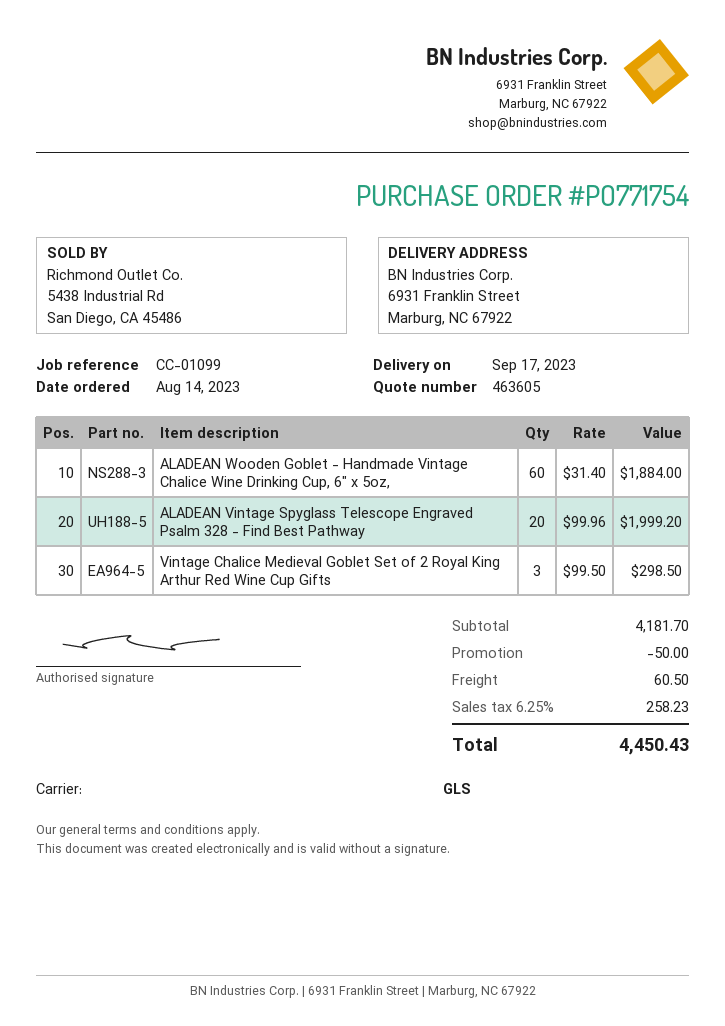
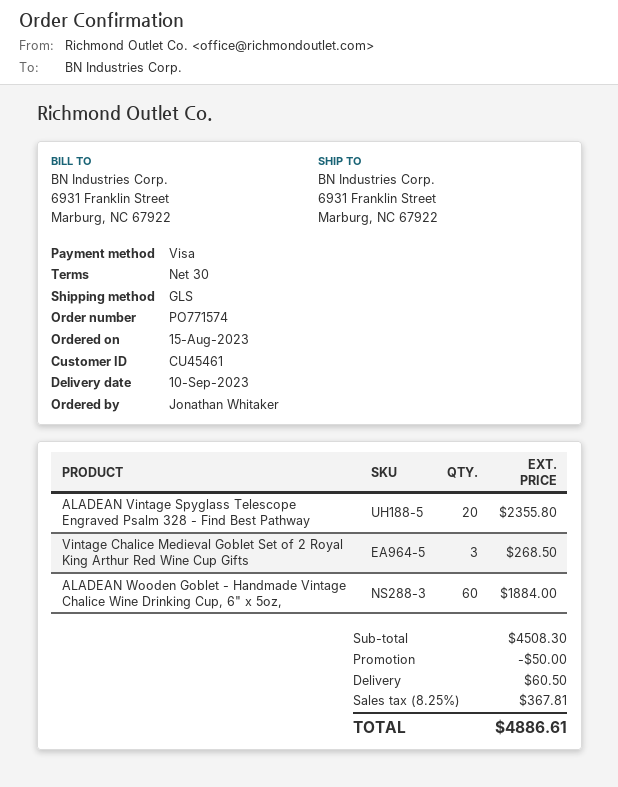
order number: PO771754 -> PO771574
order date: 2023-08-14 -> 2023-08-15
delivery date: 2023-09-17 -> 2023-09-10
ALADEAN Vintage Spyglass Telescope Engraved Psalm 328 - Find Best Pathway: 20 for 1999.20 -> 20 for 2355.80
Vintage Chalice Medieval Goblet Set of 2 Royal King Arthur Red Wine Cup Gifts: 3 for 298.50 -> 3 for 268.50
subtotal: 4181.70 -> 4508.30
tax: 6.25% = 258.23 -> 8.25% = 367.81
total: 4450.43 -> 4886.61

